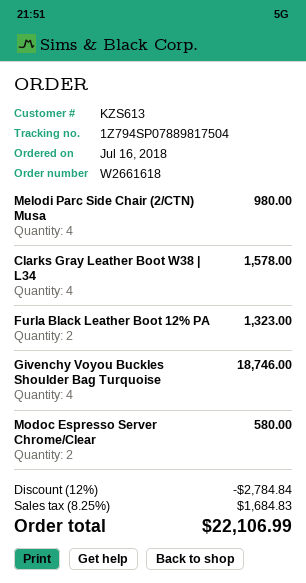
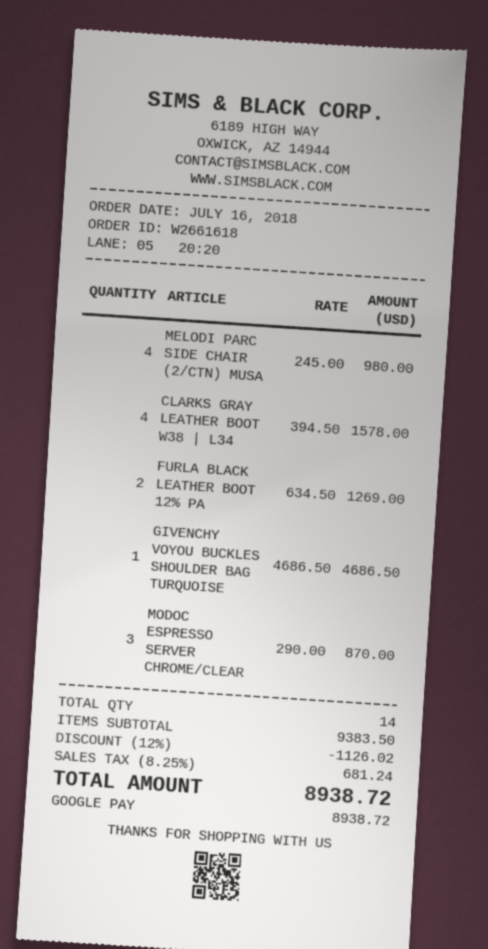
Furla Black Leather Boot 12% PA: 2 for 1323.00 -> 2 for 1269.00
Givenchy Voyou Buckles Shoulder Bag Turquoise: 4 for 18746.00 -> 1 for 4686.50
Modoc Espresso Server Chrome/Clear: 2 for 580.00 -> 3 for 870.00
discount: 12% = 2784.84 -> 12% = 1126.02
tax: 8.25% = 1684.83 -> 8.25% = 681.24
total: 22106.99 -> 8938.72

